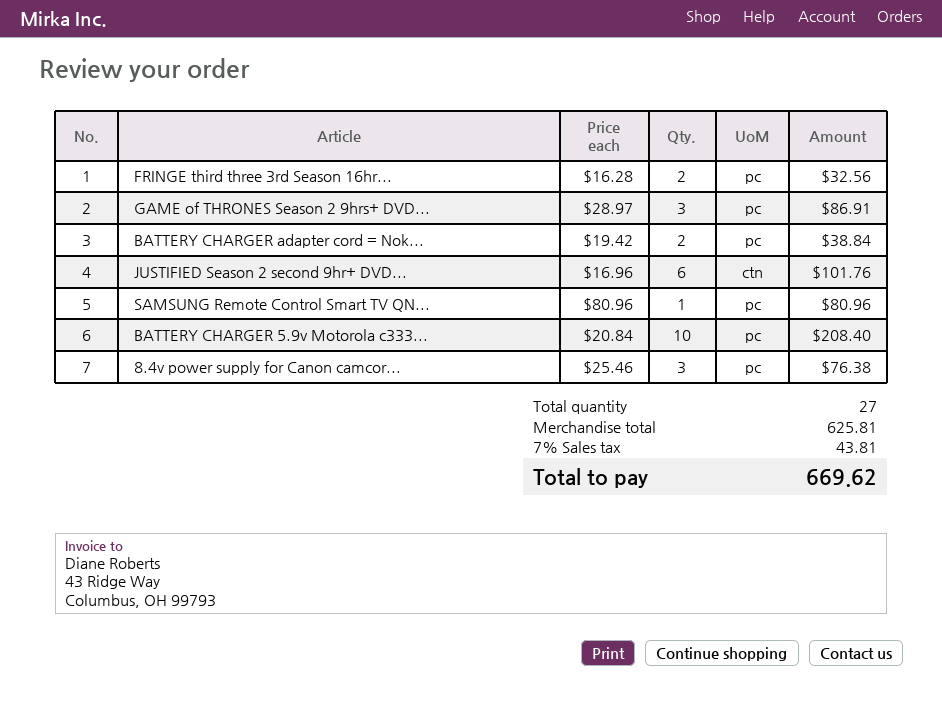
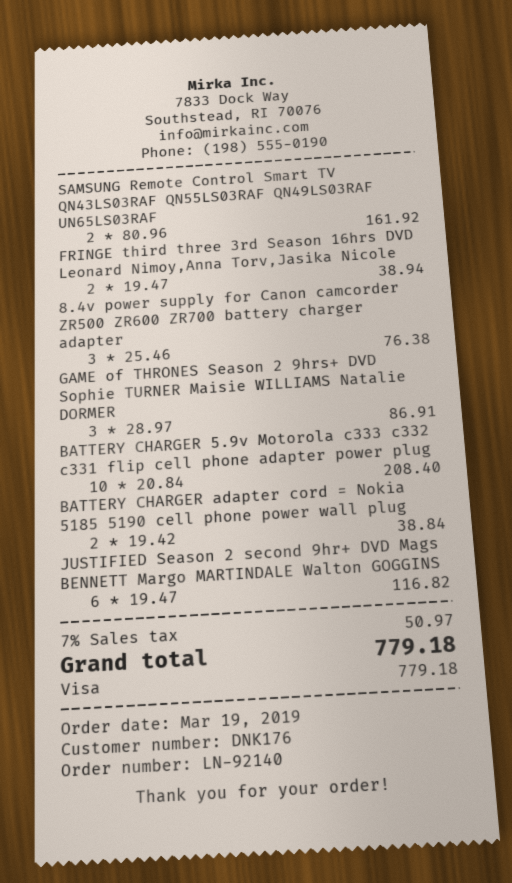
FRINGE third three 3rd Season 16hr...: 2 x 16.28 = 32.56 -> 2 x 19.47 = 38.94
JUSTIFIED Season 2 second 9hr+ DVD...: 6 x 16.96 = 101.76 -> 6 x 19.47 = 116.82
SAMSUNG Remote Control Smart TV QN...: 1 x 80.96 = 80.96 -> 2 x 80.96 = 161.92
tax: 7% = 43.81 -> 7% = 50.97
total: 669.62 -> 779.18

